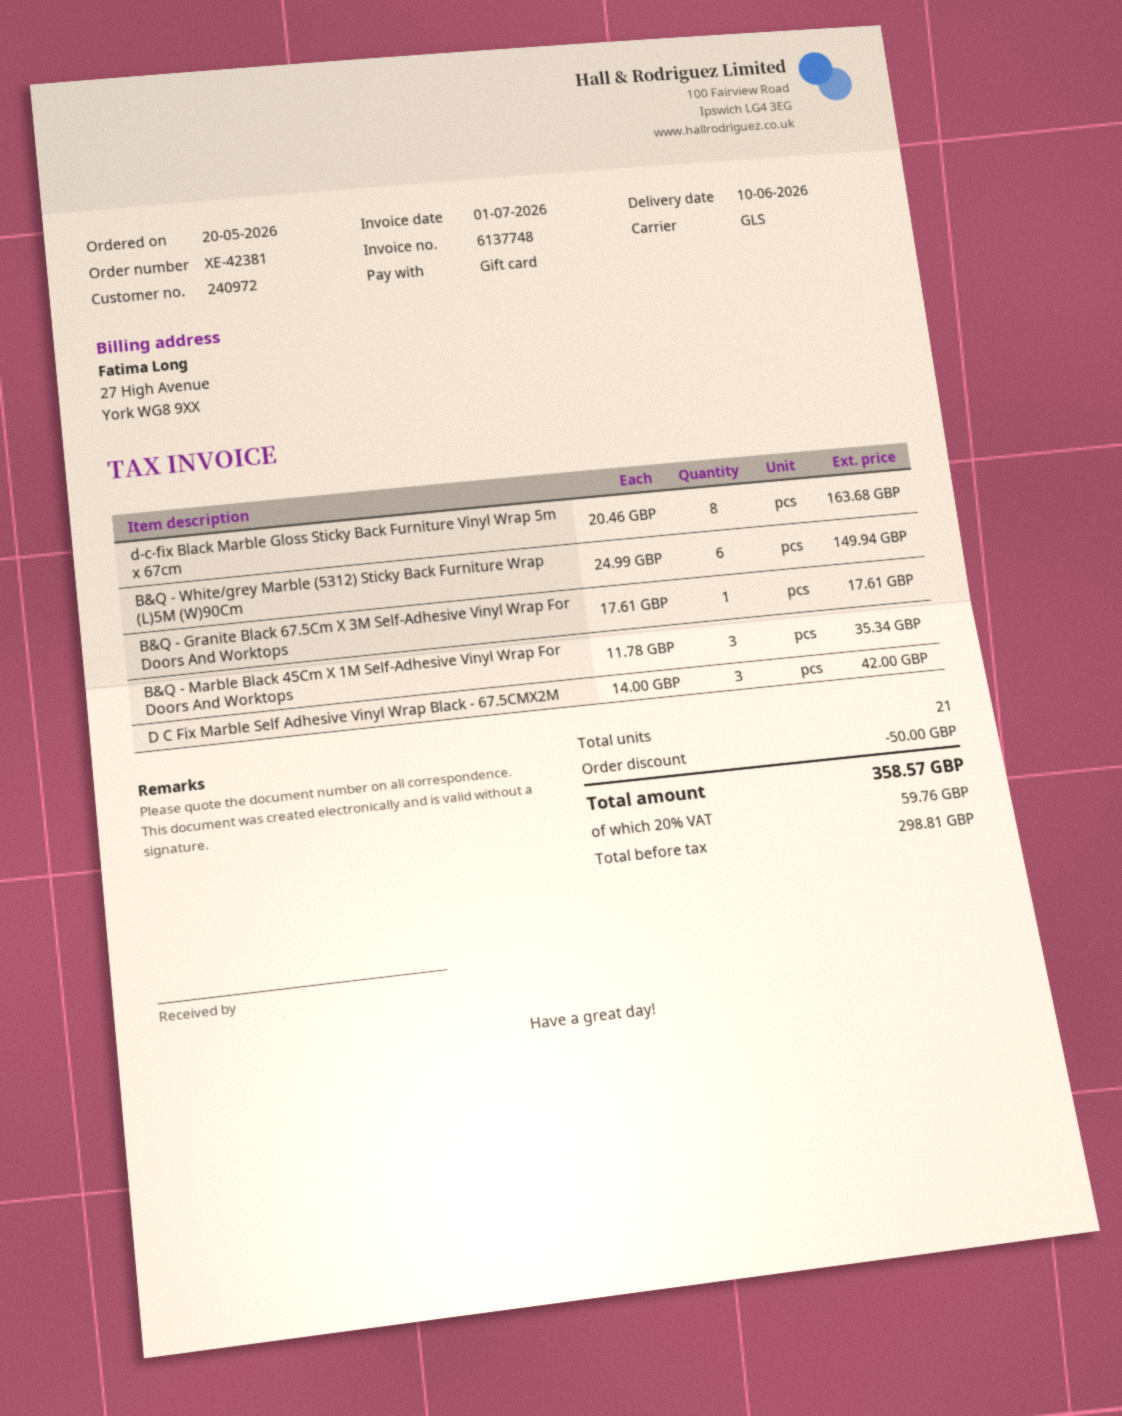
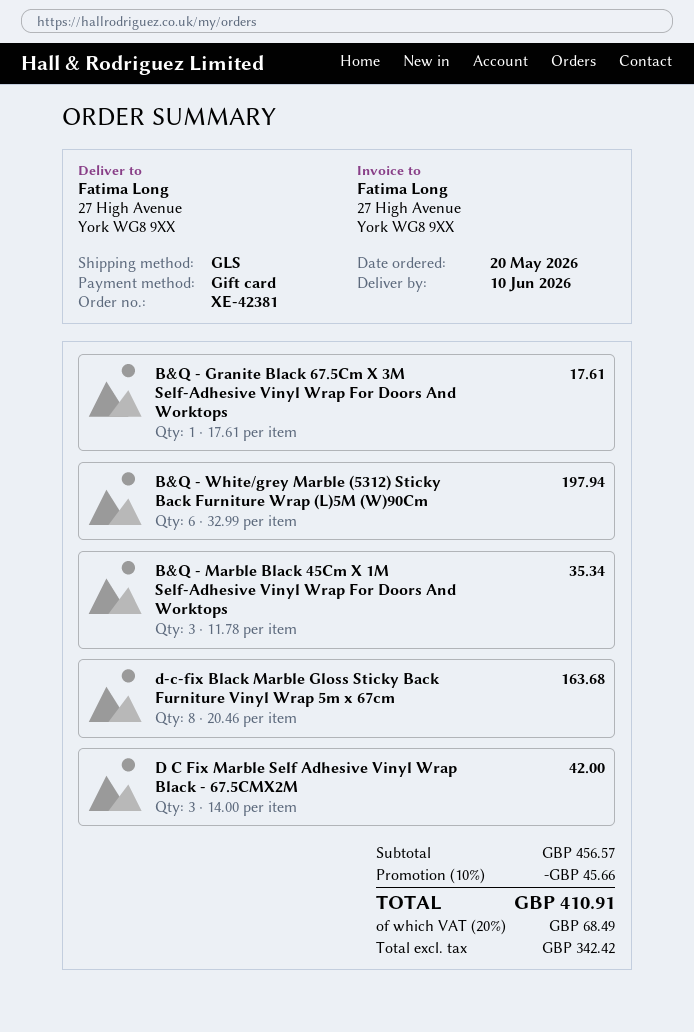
B&Q - White/grey Marble (5312) Sticky Back Furniture Wrap (L)5M (W)90Cm: 6 x 24.99 = 149.94 -> 6 x 32.99 = 197.94
discount: 50.00 -> 45.66
net: 298.81 -> 342.42
tax: 20% = 59.76 -> 20% = 68.49
total: 358.57 -> 410.91

